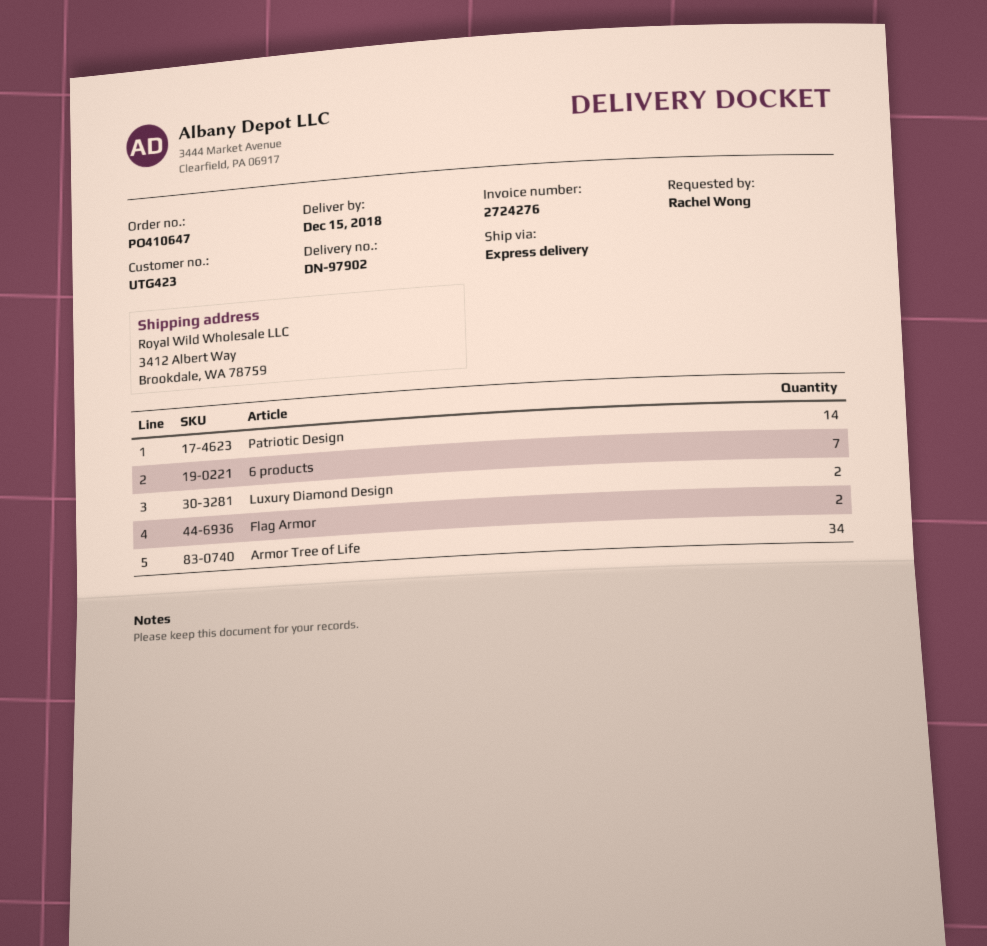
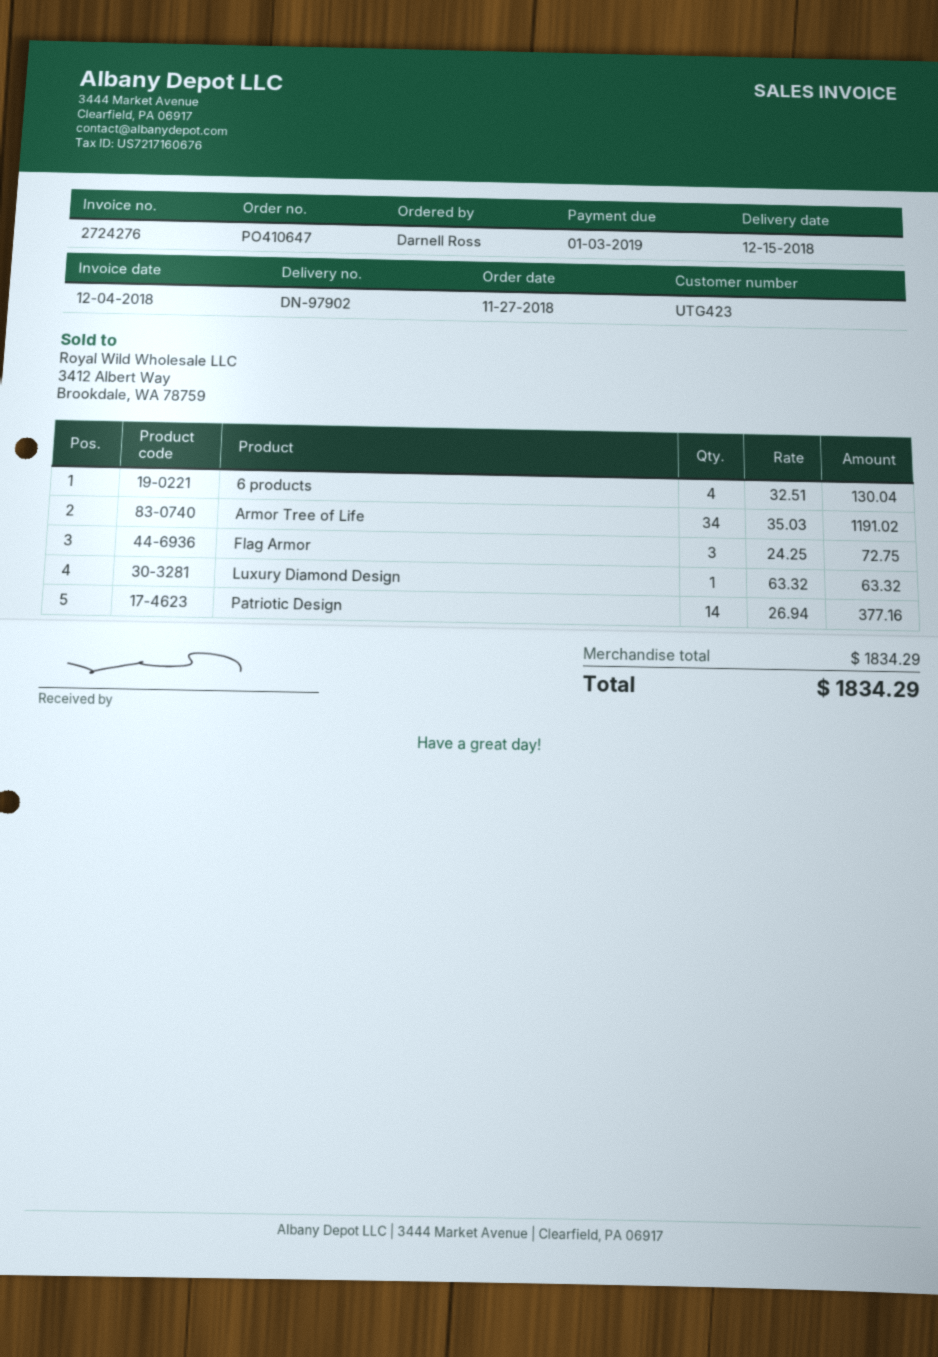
ordered by: Rachel Wong -> Darnell Ross
6 products: 7 -> 4
Luxury Diamond Design: 2 -> 1
Flag Armor: 2 -> 3

